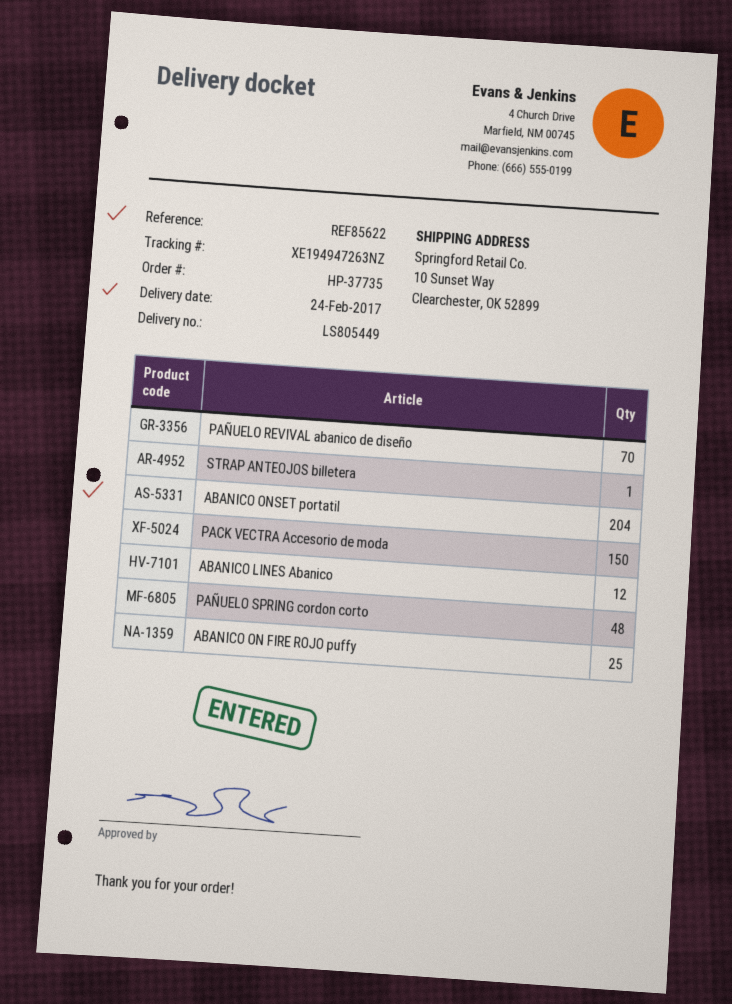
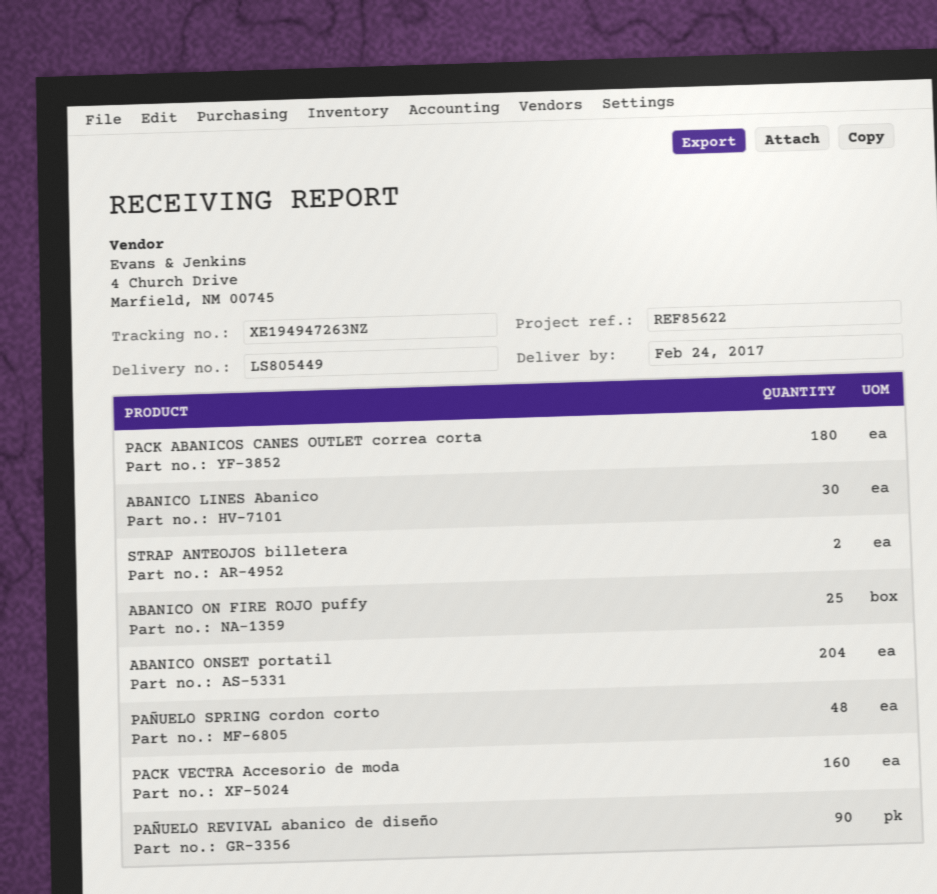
PAÑUELO REVIVAL abanico de diseño: 70 -> 90
STRAP ANTEOJOS billetera: 1 -> 2
PACK VECTRA Accesorio de moda: 150 -> 160
ABANICO LINES Abanico: 12 -> 30
PACK ABANICOS CANES OUTLET correa corta: none -> 180

